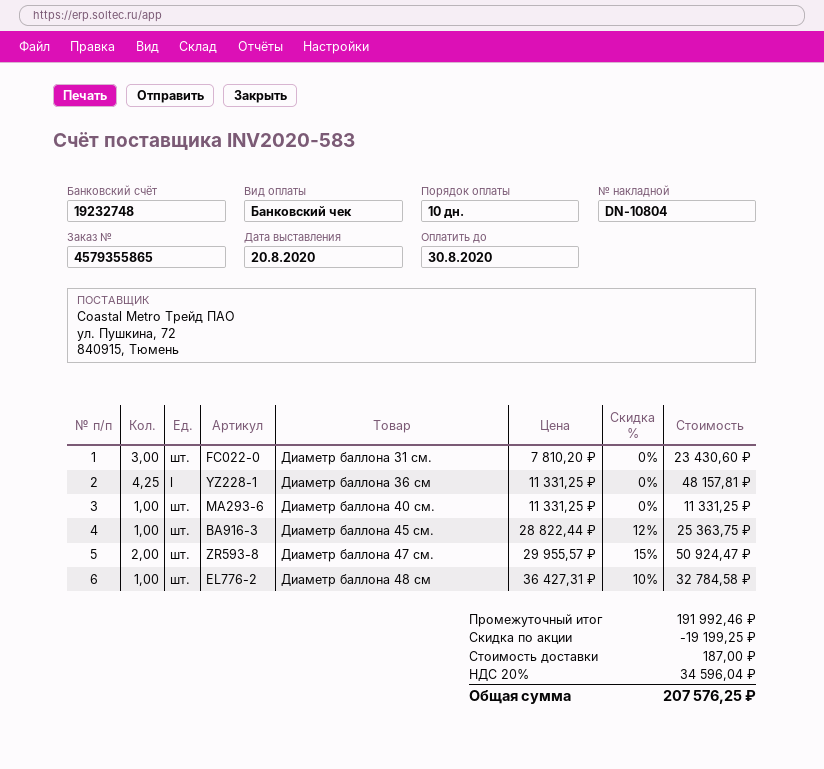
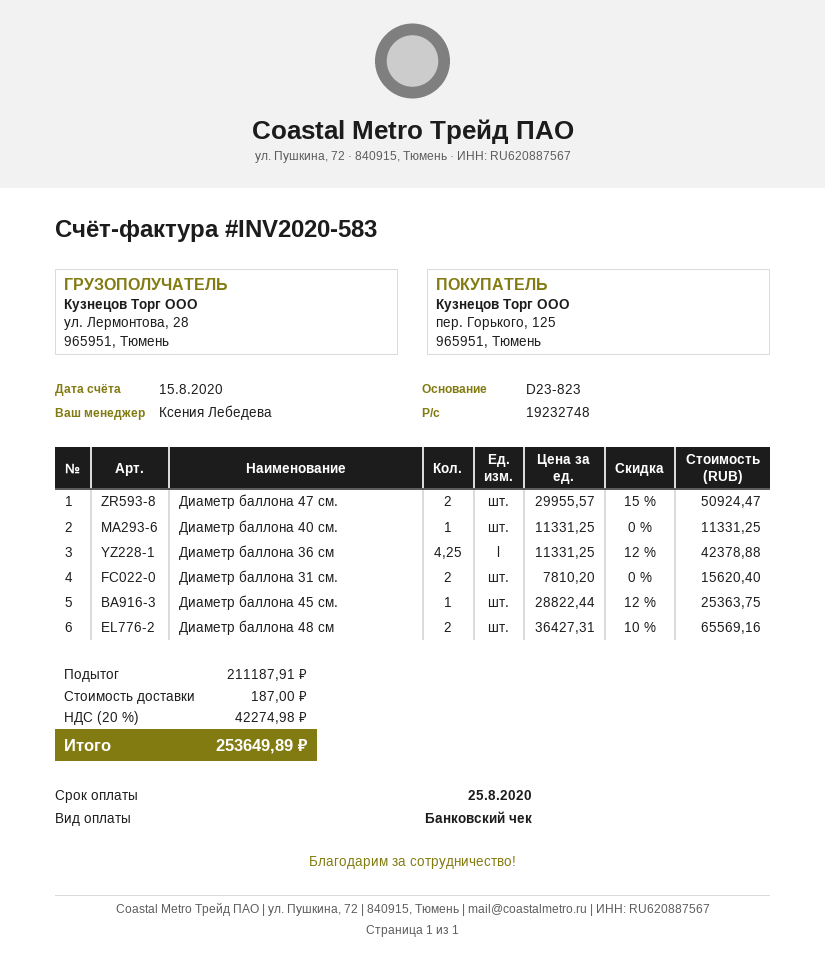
invoice date: 2020-08-20 -> 2020-08-15
due date: 2020-08-30 -> 2020-08-25
Диаметр баллона 31 см.: 3 x 7810.20 = 23430.60 -> 2 x 7810.20 = 15620.40
Диаметр баллона 36 см: 4.25 x 11331.25 = 48157.81 -> 4.25 x 11331.25 - 12% = 42378.88
Диаметр баллона 48 см: 1 x 36427.31 - 10% = 32784.58 -> 2 x 36427.31 - 10% = 65569.16
subtotal: 191992.46 -> 211187.91
discount: 19199.25 -> none
tax: 20% = 34596.04 -> 20% = 42274.98
total: 207576.25 -> 253649.89

